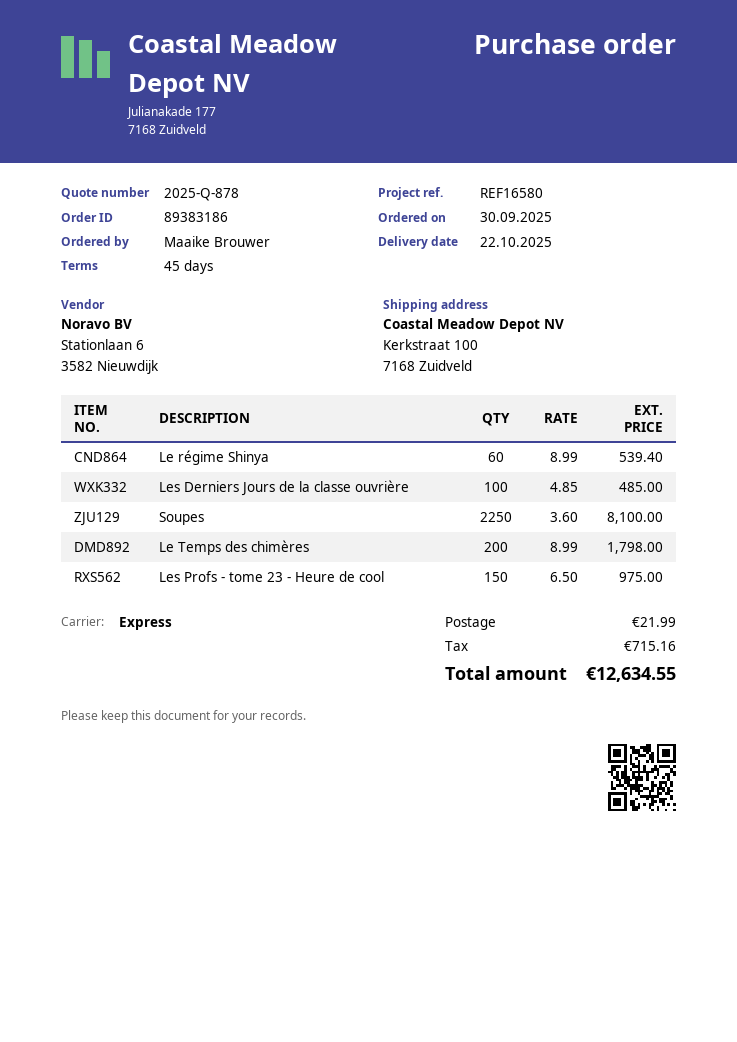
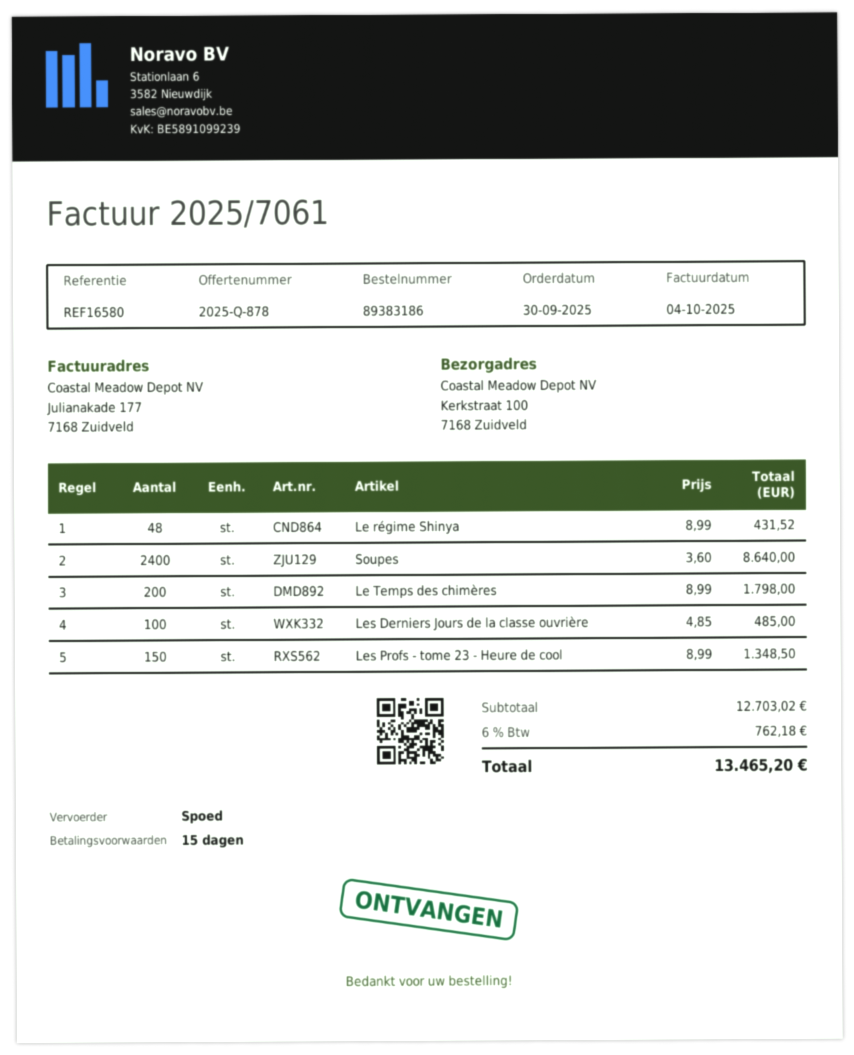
payment terms: 45 days -> 15 days
Le régime Shinya: 60 x 8.99 = 539.40 -> 48 x 8.99 = 431.52
Soupes: 2250 x 3.60 = 8100.00 -> 2400 x 3.60 = 8640.00
Les Profs - tome 23 - Heure de cool: 150 x 6.50 = 975.00 -> 150 x 8.99 = 1348.50
shipping: 21.99 -> none
tax: 715.16 -> 762.18
total: 12634.55 -> 13465.20

